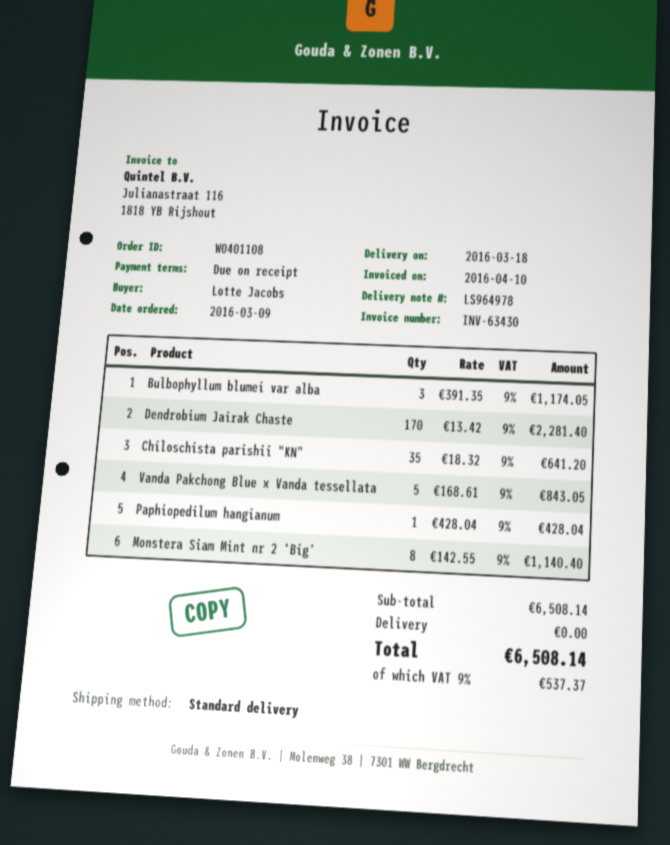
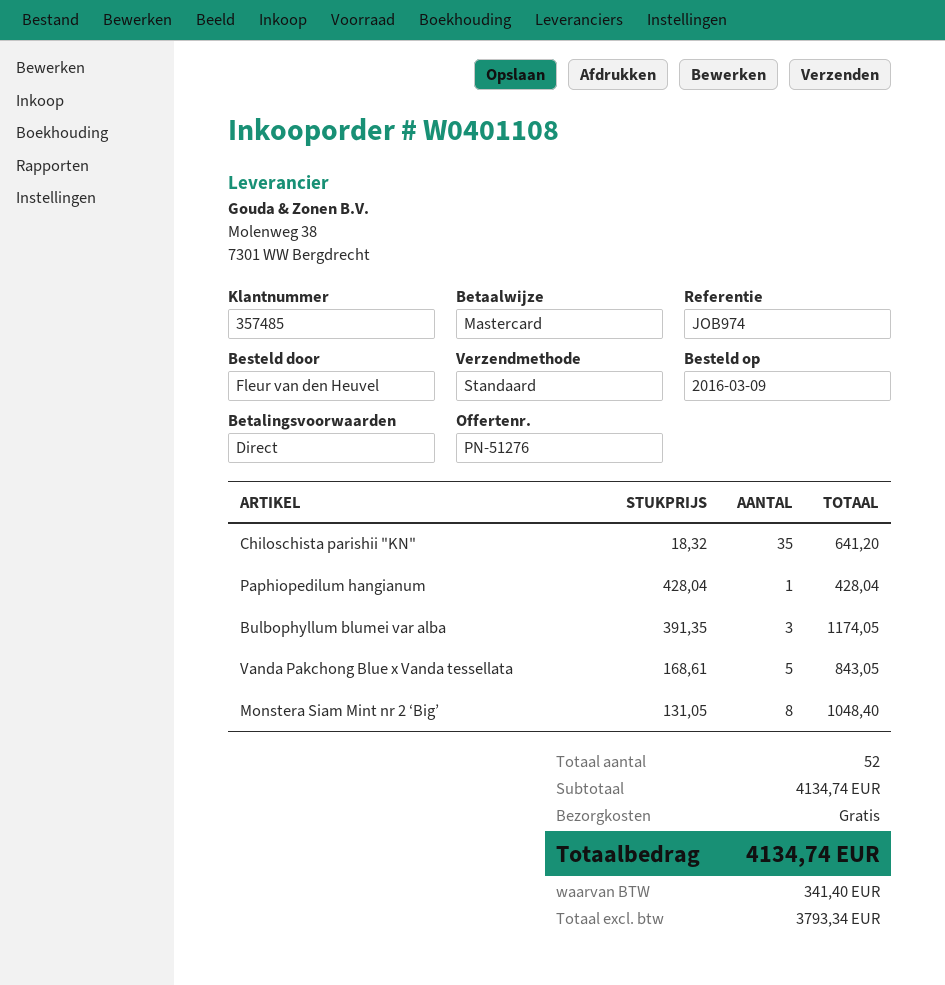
ordered by: Lotte Jacobs -> Fleur van den Heuvel
Dendrobium Jairak Chaste: 170 x 13.42 = 2281.40 -> none
Monstera Siam Mint nr 2 ‘Big’: 8 x 142.55 = 1140.40 -> 8 x 131.05 = 1048.40
subtotal: 6508.14 -> 4134.74
tax: 537.37 -> 341.40
total: 6508.14 -> 4134.74

